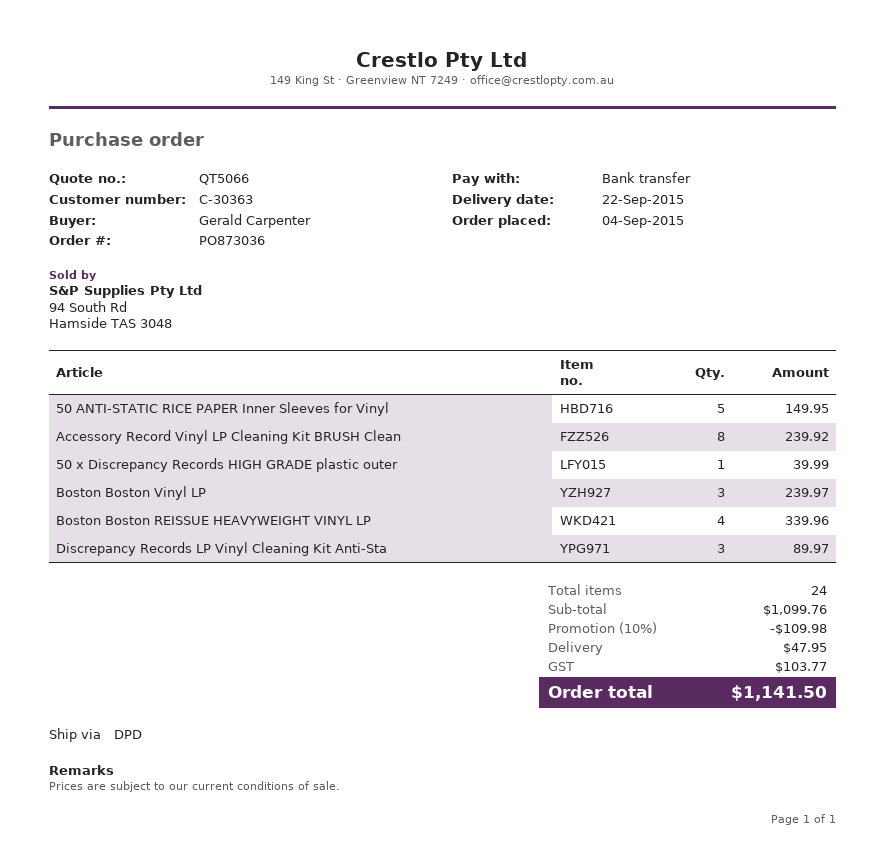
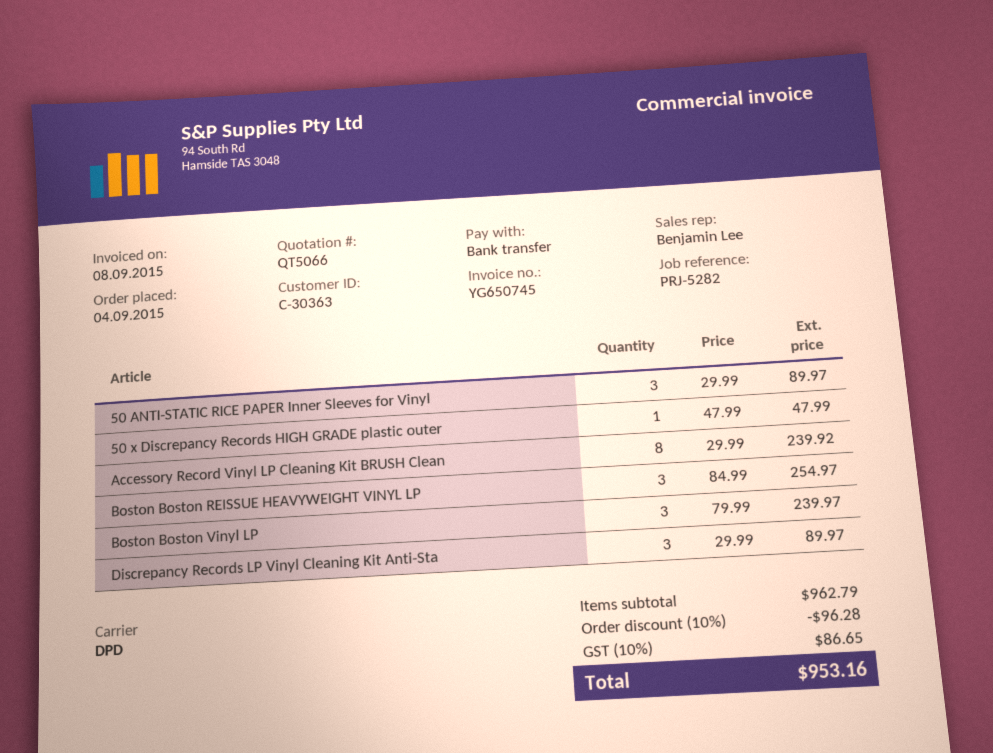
50 ANTI-STATIC RICE PAPER Inner Sleeves for Vinyl: 5 for 149.95 -> 3 for 89.97
50 x Discrepancy Records HIGH GRADE plastic outer: 1 for 39.99 -> 1 for 47.99
Boston Boston REISSUE HEAVYWEIGHT VINYL LP: 4 for 339.96 -> 3 for 254.97
subtotal: 1099.76 -> 962.79
discount: 10% = 109.98 -> 10% = 96.28
shipping: 47.95 -> none
tax: 103.77 -> 86.65
total: 1141.50 -> 953.16

